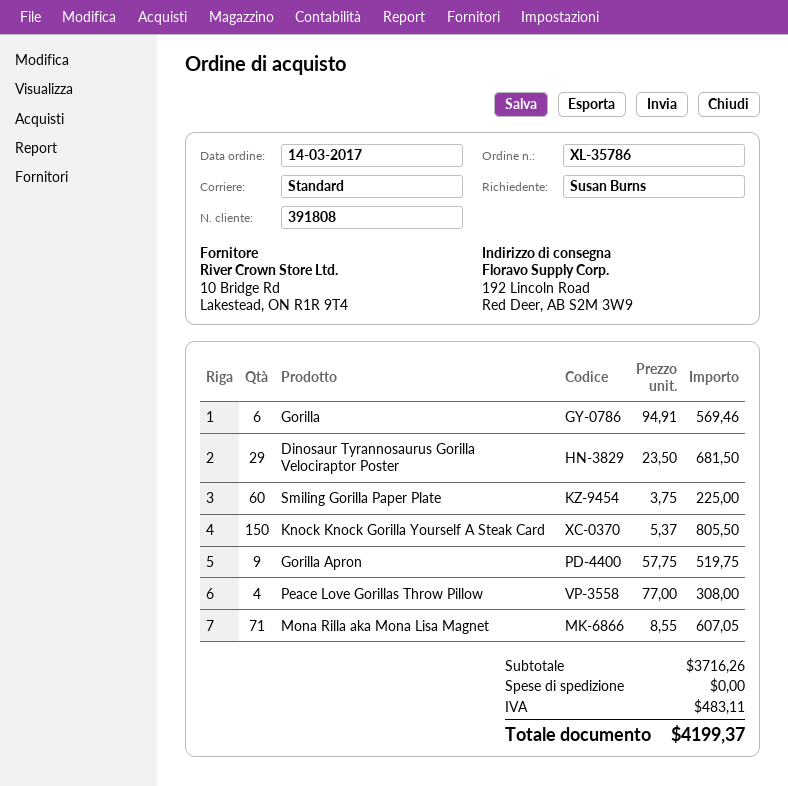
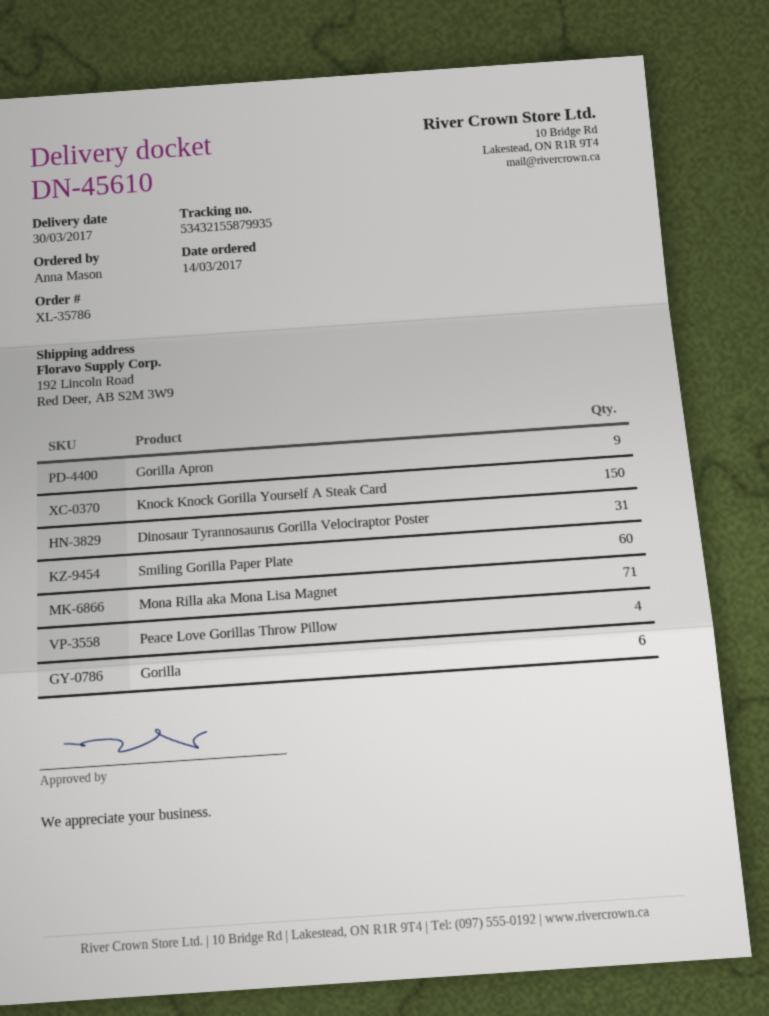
ordered by: Susan Burns -> Anna Mason
Dinosaur Tyrannosaurus Gorilla Velociraptor Poster: 29 -> 31

